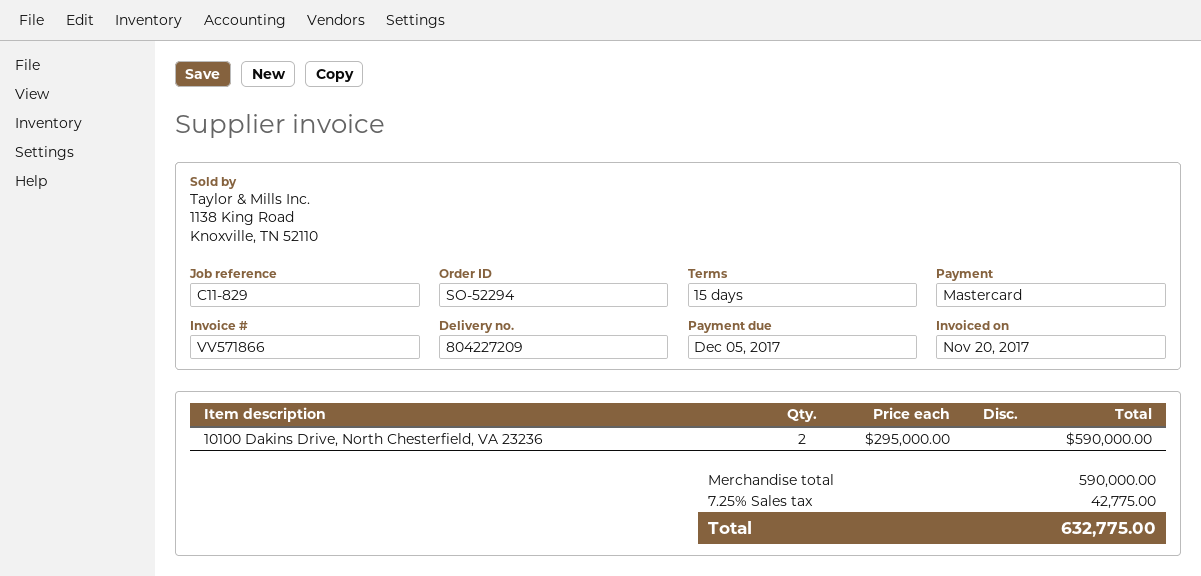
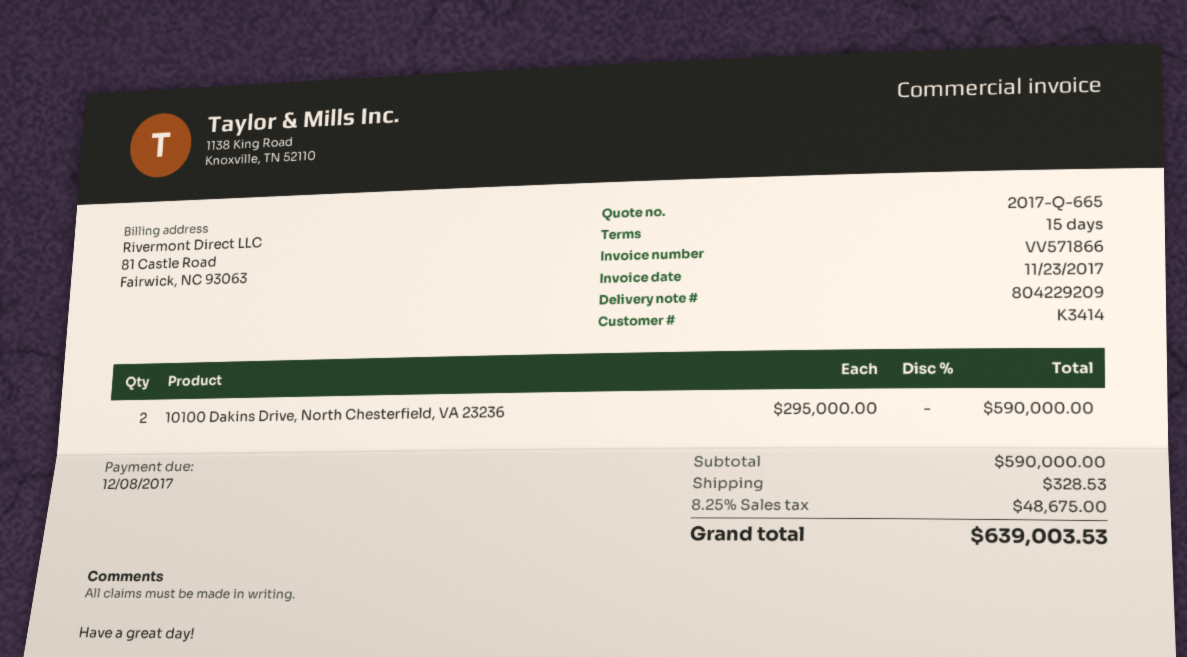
delivery note number: 804227209 -> 804229209
invoice date: 2017-11-20 -> 2017-11-23
due date: 2017-12-05 -> 2017-12-08
shipping: none -> 328.53
tax: 7.25% = 42775.00 -> 8.25% = 48675.00
total: 632775.00 -> 639003.53

